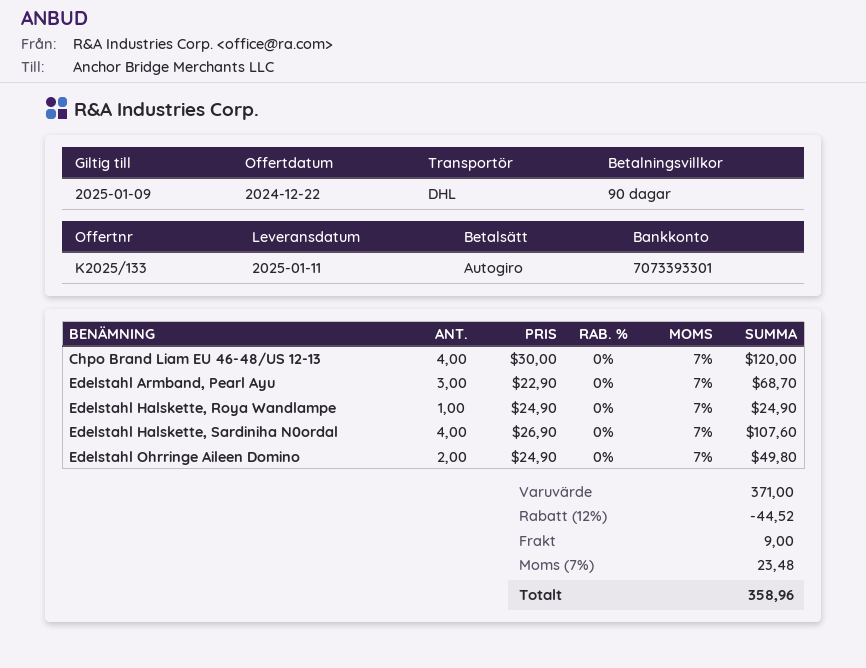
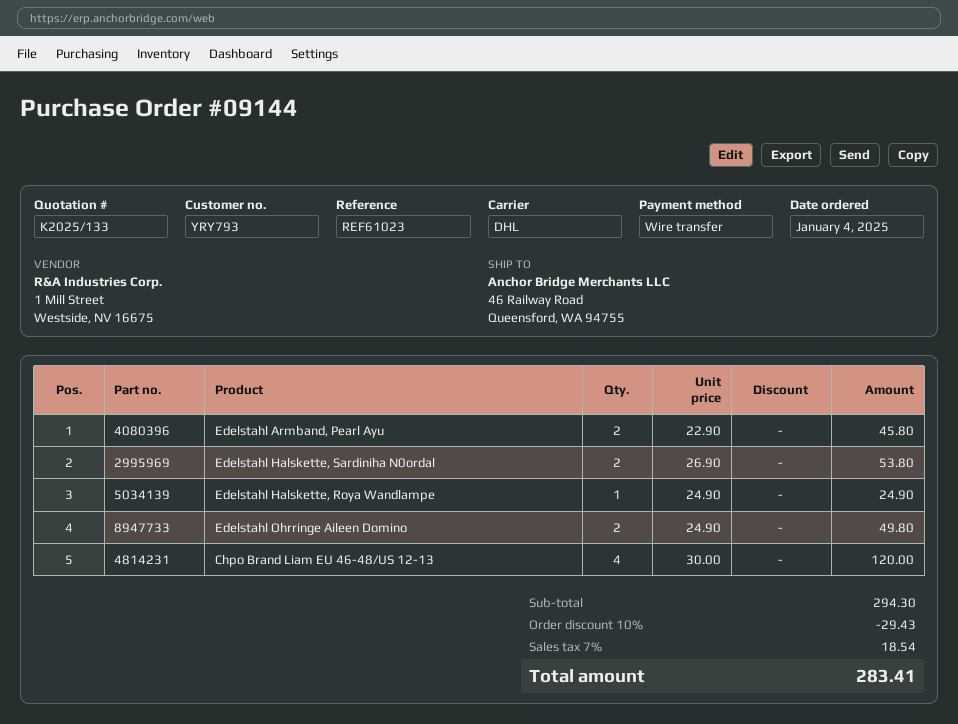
payment method: direct debit -> bank transfer
Edelstahl Armband, Pearl Ayu: 3 x 22.90 = 68.70 -> 2 x 22.90 = 45.80
Edelstahl Halskette, Sardiniha N0ordal: 4 x 26.90 = 107.60 -> 2 x 26.90 = 53.80
subtotal: 371.00 -> 294.30
discount: 12% = 44.52 -> 10% = 29.43
shipping: 9.00 -> none
tax: 7% = 23.48 -> 7% = 18.54
total: 358.96 -> 283.41

